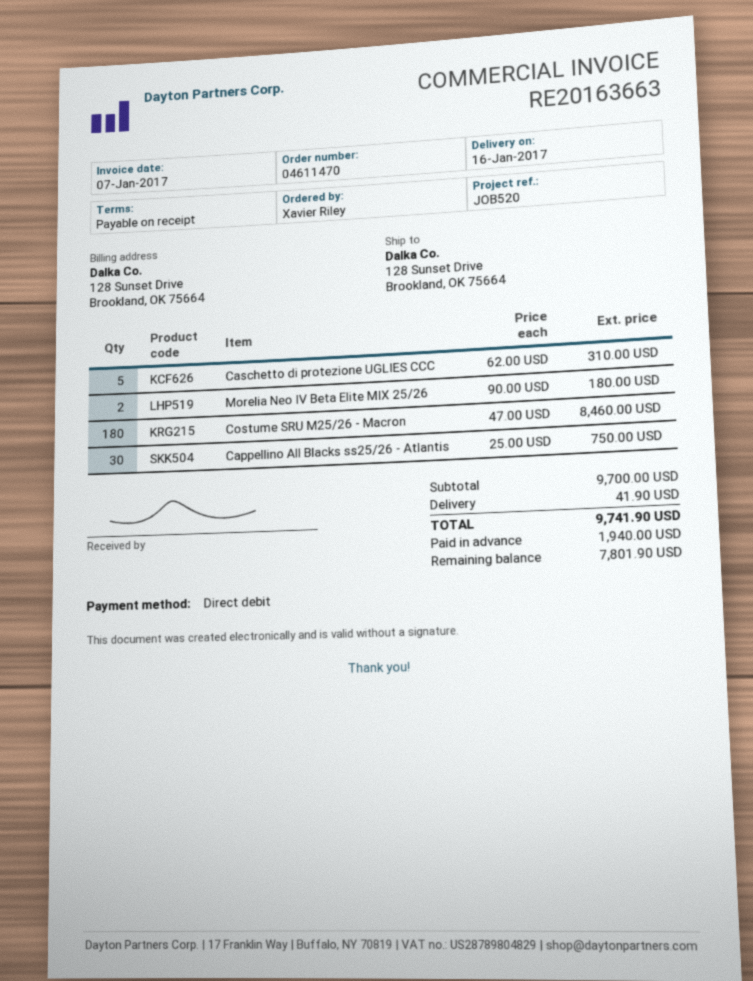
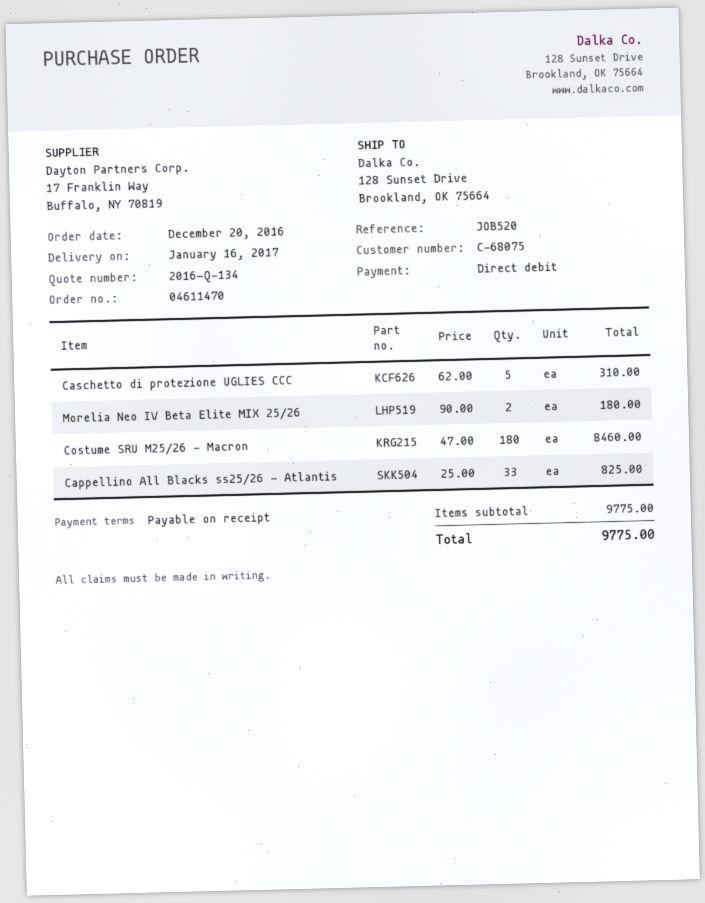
Cappellino All Blacks ss25/26 - Atlantis: 30 x 25.00 = 750.00 -> 33 x 25.00 = 825.00
subtotal: 9700.00 -> 9775.00
shipping: 41.90 -> none
total: 9741.90 -> 9775.00

